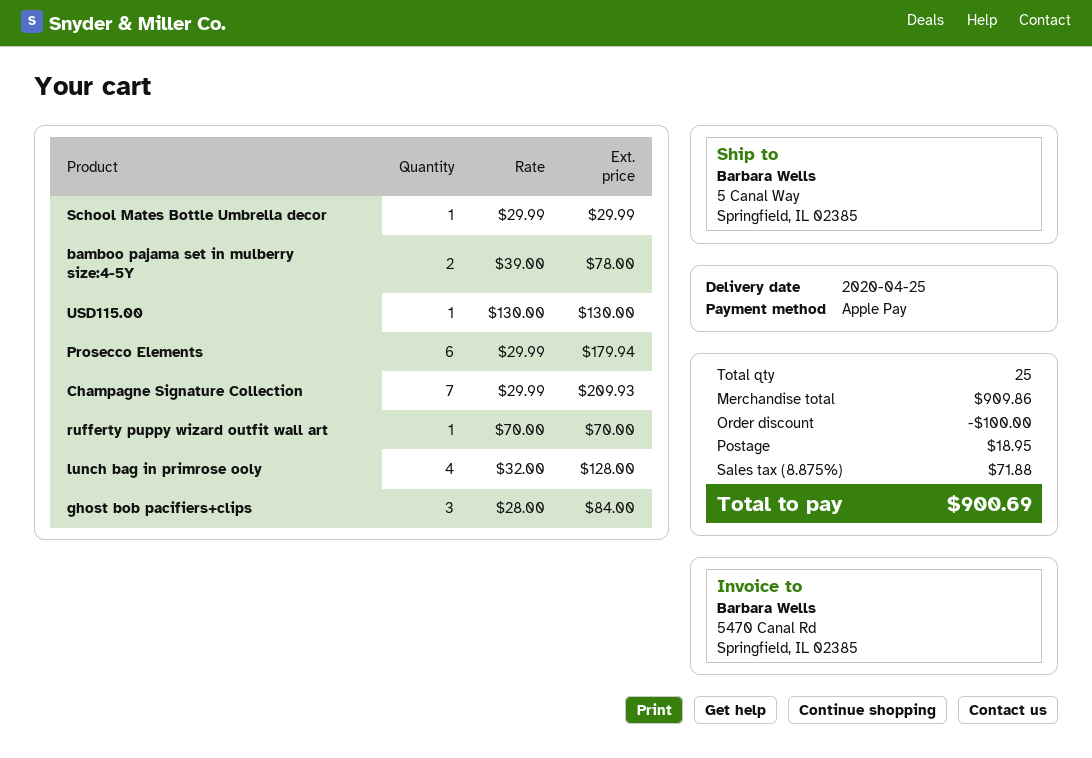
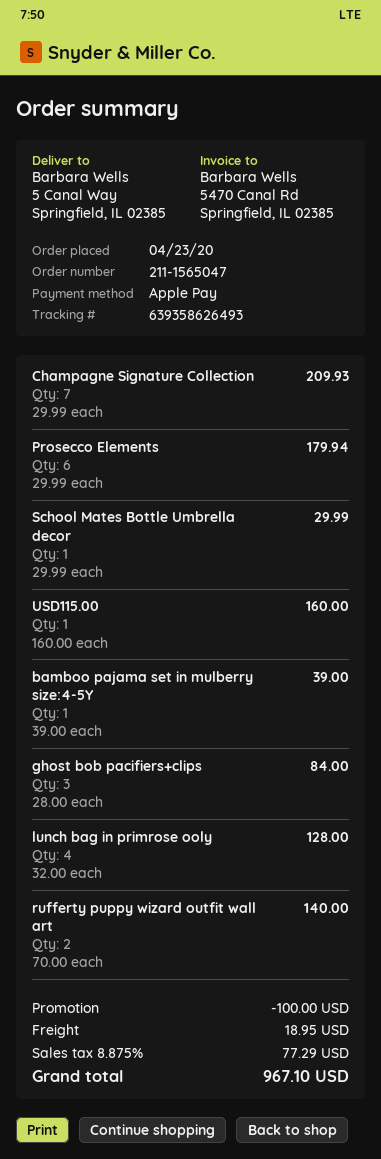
bamboo pajama set in mulberry size:4-5Y: 2 x 39.00 = 78.00 -> 1 x 39.00 = 39.00
USD115.00: 1 x 130.00 = 130.00 -> 1 x 160.00 = 160.00
rufferty puppy wizard outfit wall art: 1 x 70.00 = 70.00 -> 2 x 70.00 = 140.00
tax: 8.875% = 71.88 -> 8.875% = 77.29
total: 900.69 -> 967.10

